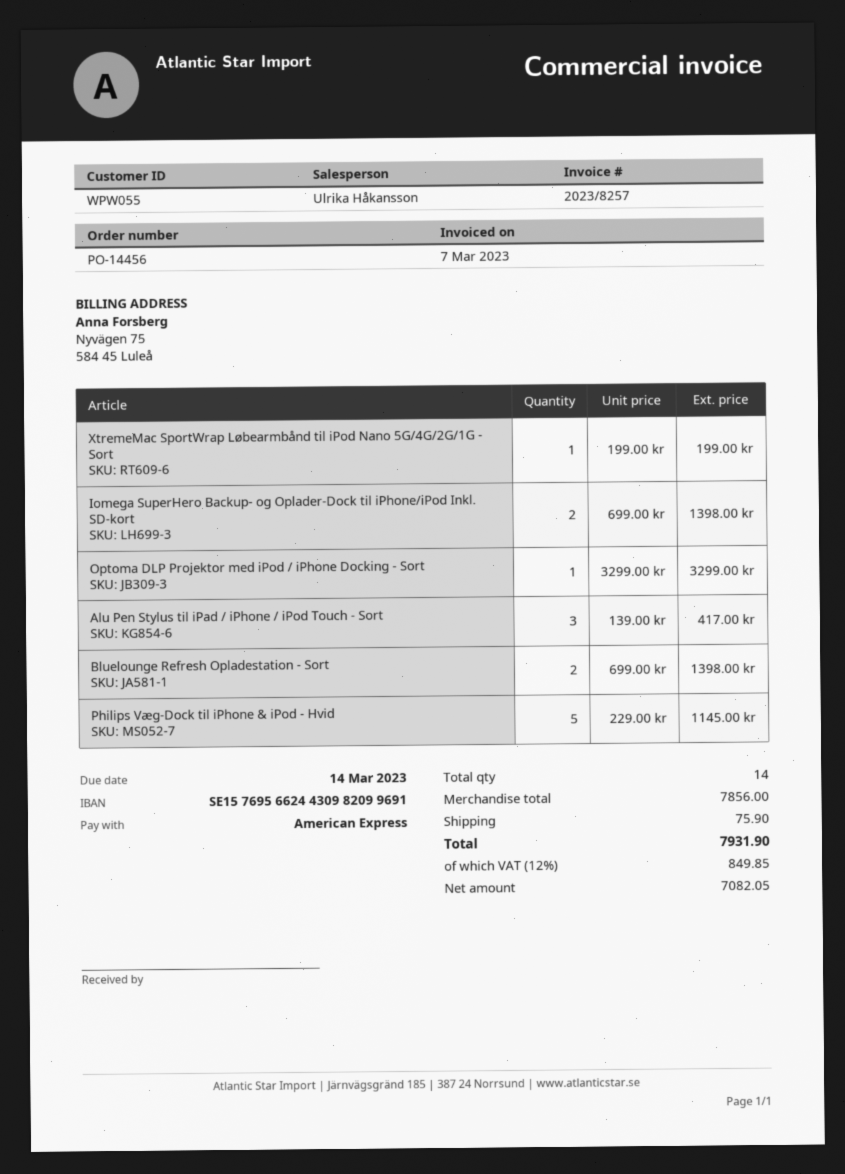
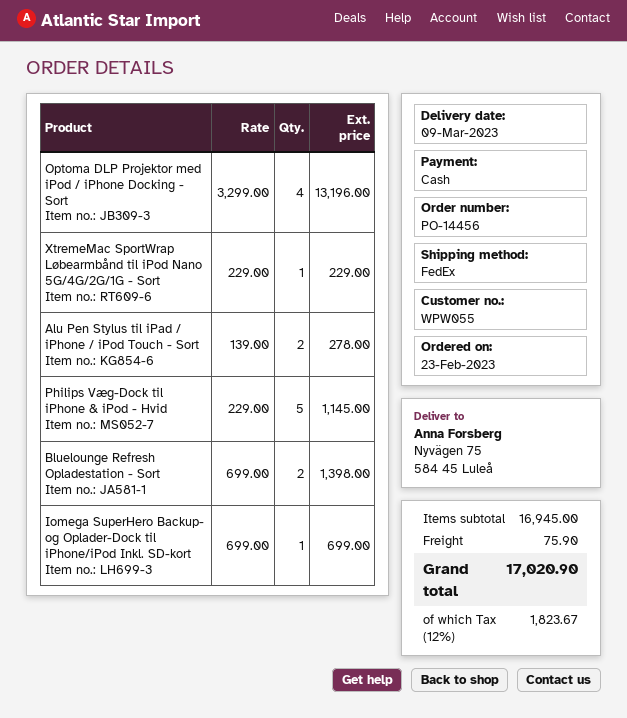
payment method: American Express -> cash
XtremeMac SportWrap Løbearmbånd til iPod Nano 5G/4G/2G/1G - Sort: 1 x 199.00 = 199.00 -> 1 x 229.00 = 229.00
Iomega SuperHero Backup- og Oplader-Dock til iPhone/iPod Inkl. SD-kort: 2 x 699.00 = 1398.00 -> 1 x 699.00 = 699.00
Optoma DLP Projektor med iPod / iPhone Docking - Sort: 1 x 3299.00 = 3299.00 -> 4 x 3299.00 = 13196.00
Alu Pen Stylus til iPad / iPhone / iPod Touch - Sort: 3 x 139.00 = 417.00 -> 2 x 139.00 = 278.00
subtotal: 7856.00 -> 16945.00
tax: 12% = 849.85 -> 12% = 1823.67
total: 7931.90 -> 17020.90

